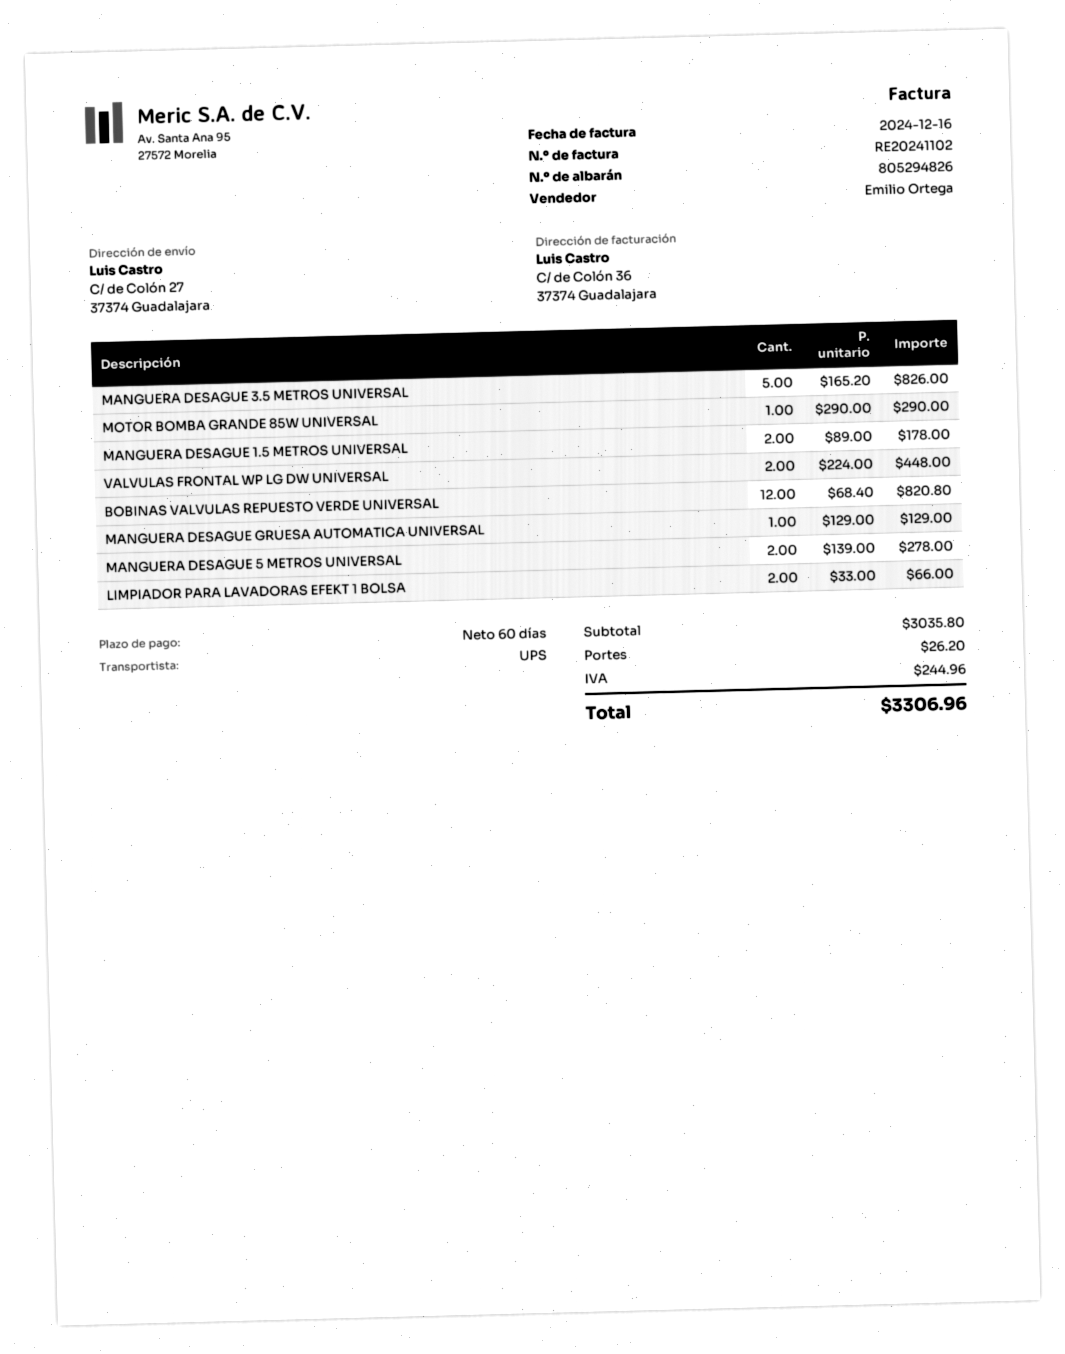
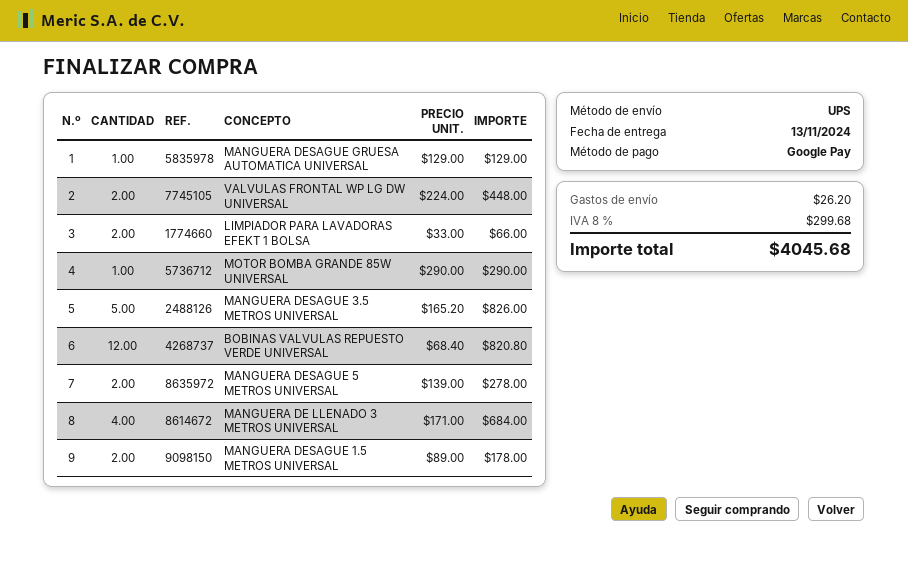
MANGUERA DE LLENADO 3 METROS UNIVERSAL: none -> 4 x 171.00 = 684.00
tax: 244.96 -> 299.68
total: 3306.96 -> 4045.68

